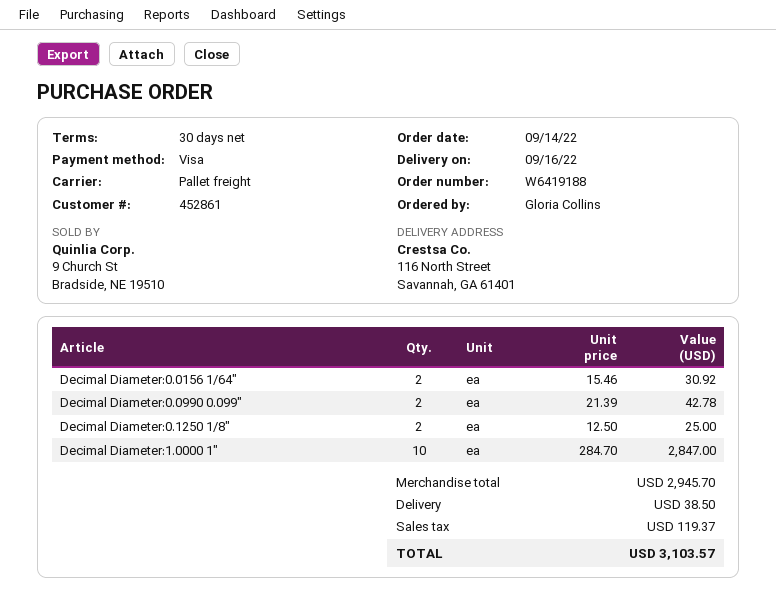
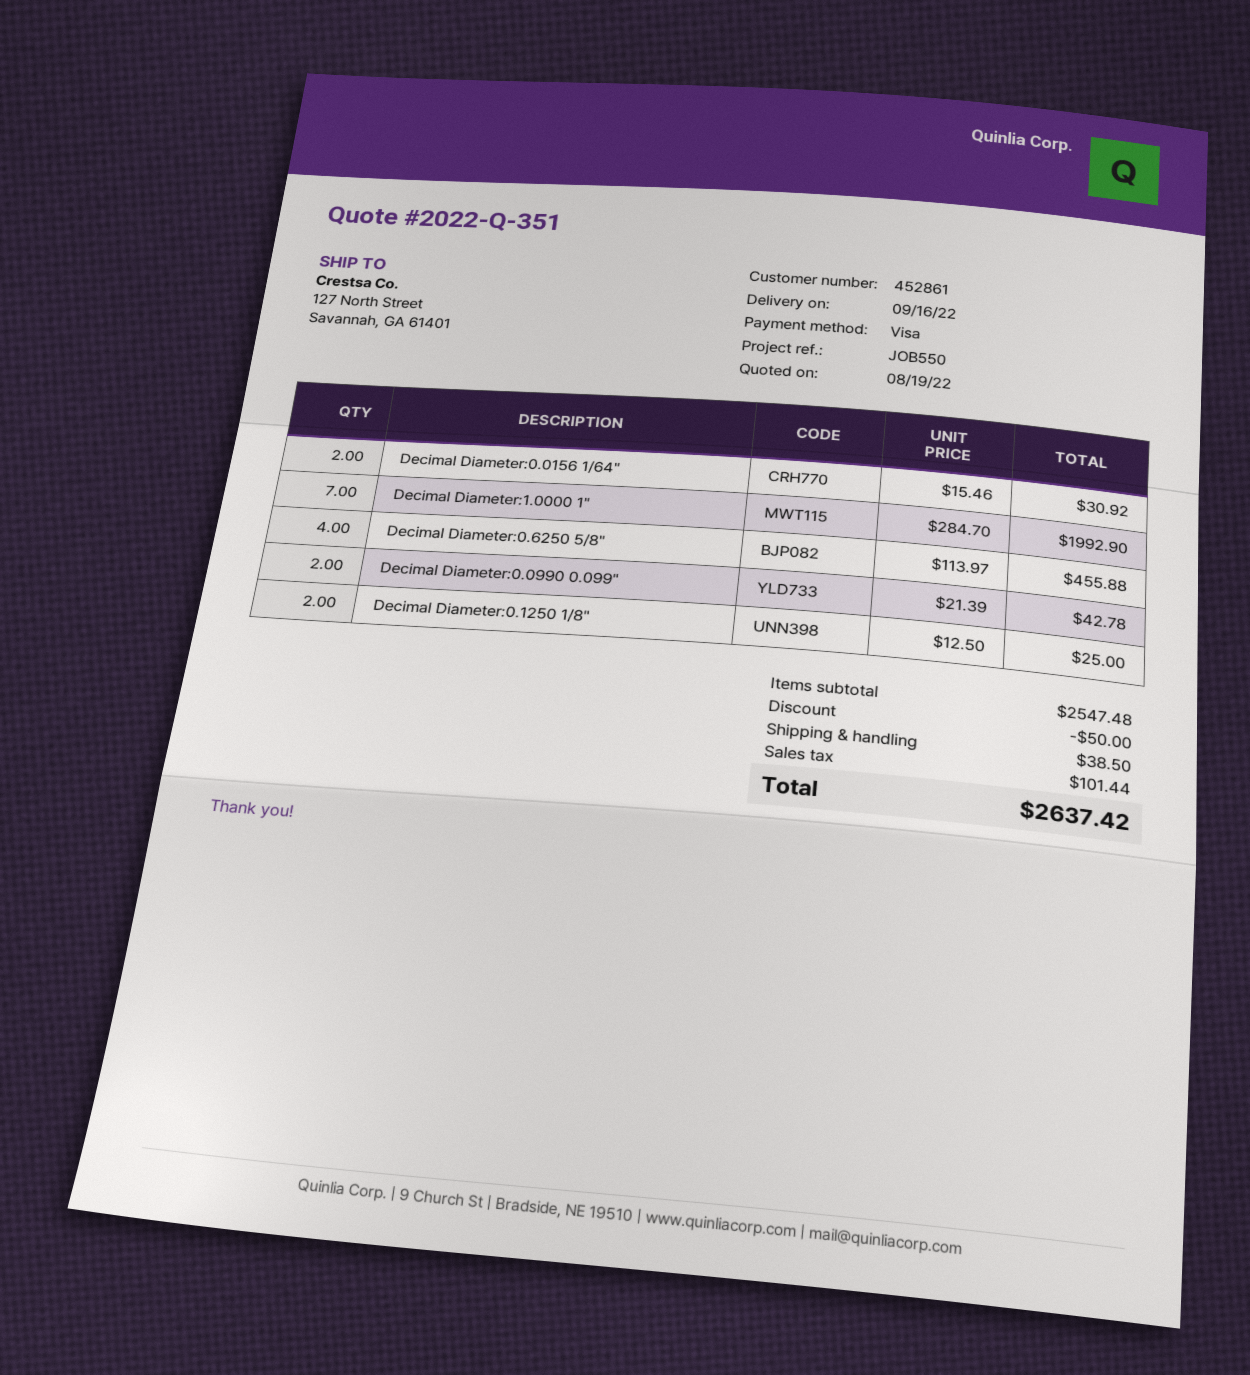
ship to: 116 North Street, Savannah, GA 61401 -> 127 North Street, Savannah, GA 61401
Decimal Diameter:1.0000 1": 10 x 284.70 = 2847.00 -> 7 x 284.70 = 1992.90
Decimal Diameter:0.6250 5/8": none -> 4 x 113.97 = 455.88
subtotal: 2945.70 -> 2547.48
discount: none -> 50.00
tax: 119.37 -> 101.44
total: 3103.57 -> 2637.42

